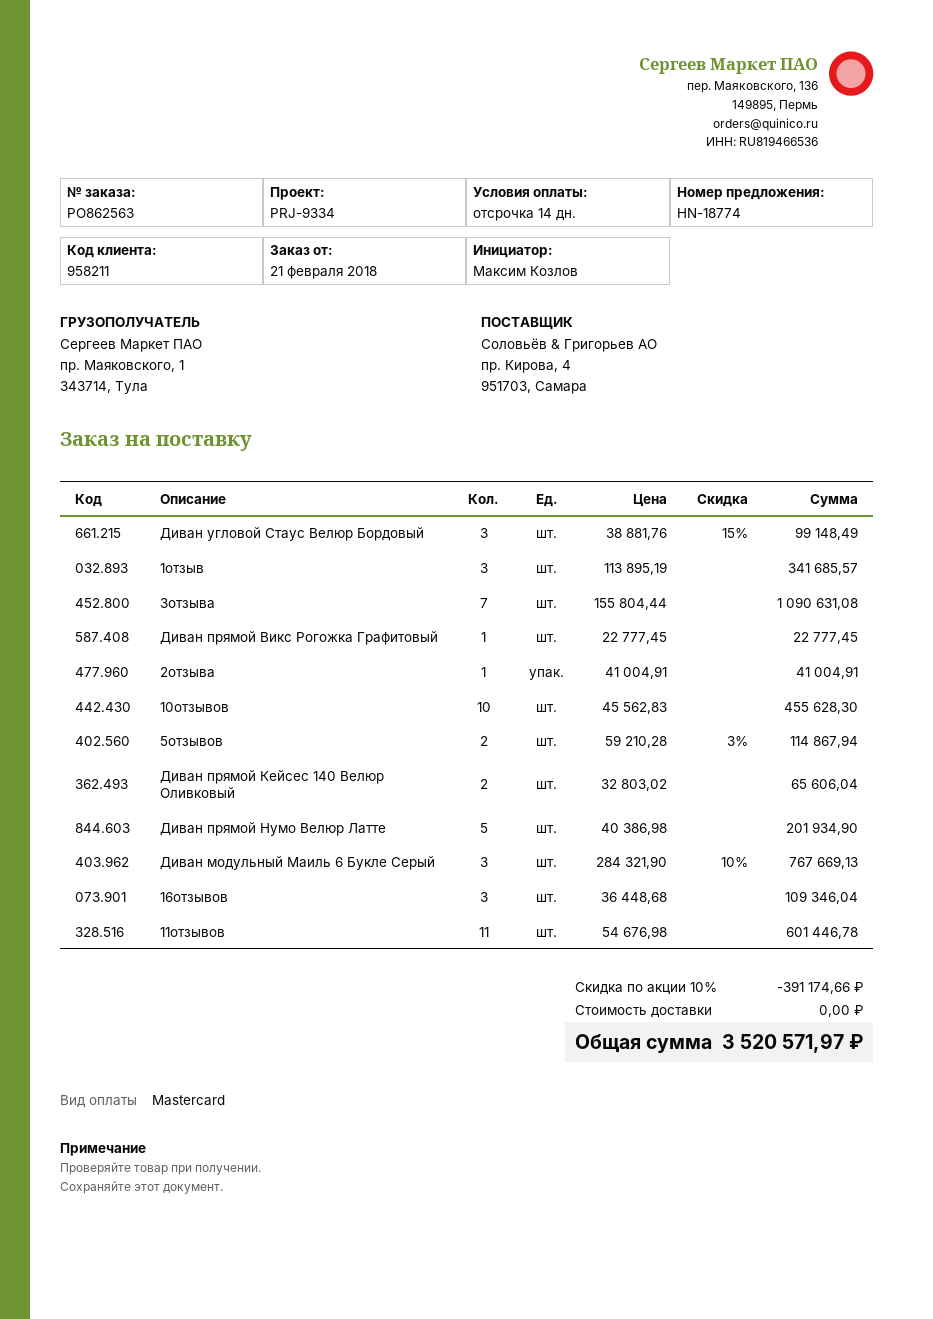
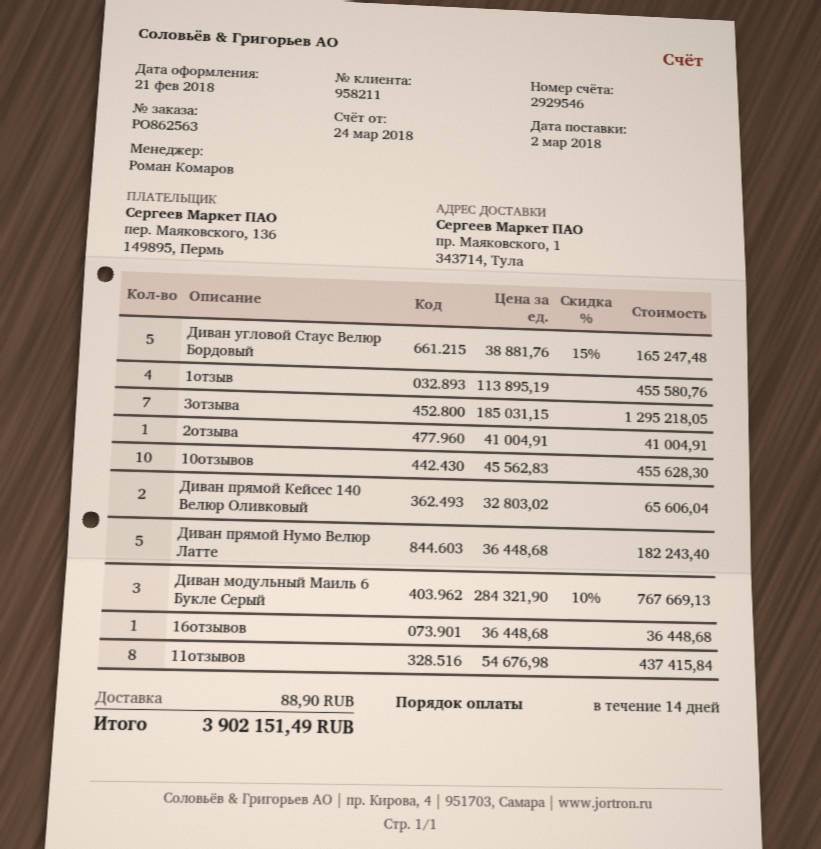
Диван угловой Стаус Велюр Бордовый: 3 x 38881.76 - 15% = 99148.49 -> 5 x 38881.76 - 15% = 165247.48
1отзыв: 3 x 113895.19 = 341685.57 -> 4 x 113895.19 = 455580.76
3отзыва: 7 x 155804.44 = 1090631.08 -> 7 x 185031.15 = 1295218.05
Диван прямой Викс Рогожка Графитовый: 1 x 22777.45 = 22777.45 -> none
5отзывов: 2 x 59210.28 - 3% = 114867.94 -> none
Диван прямой Нумо Велюр Латте: 5 x 40386.98 = 201934.90 -> 5 x 36448.68 = 182243.40
16отзывов: 3 x 36448.68 = 109346.04 -> 1 x 36448.68 = 36448.68
11отзывов: 11 x 54676.98 = 601446.78 -> 8 x 54676.98 = 437415.84
discount: 10% = 391174.66 -> none
shipping: 0.00 -> 88.90
total: 3520571.97 -> 3902151.49

